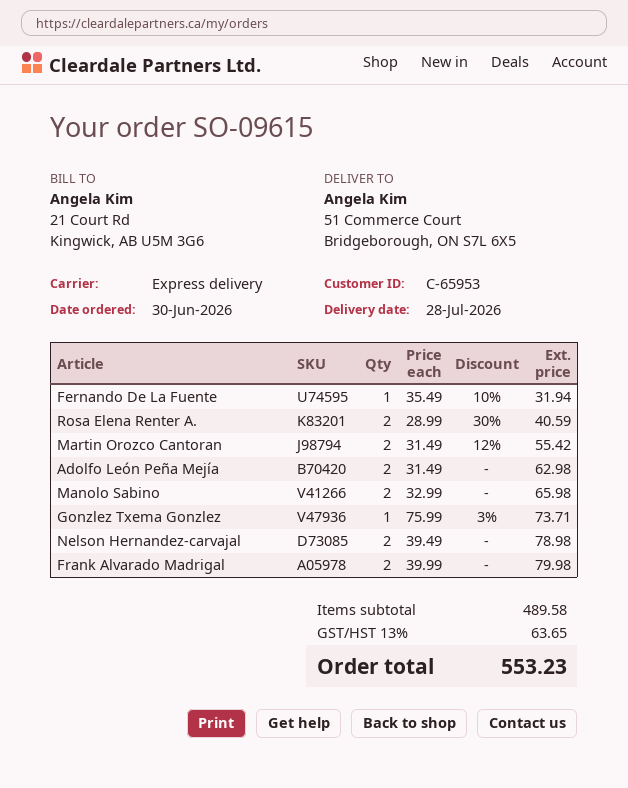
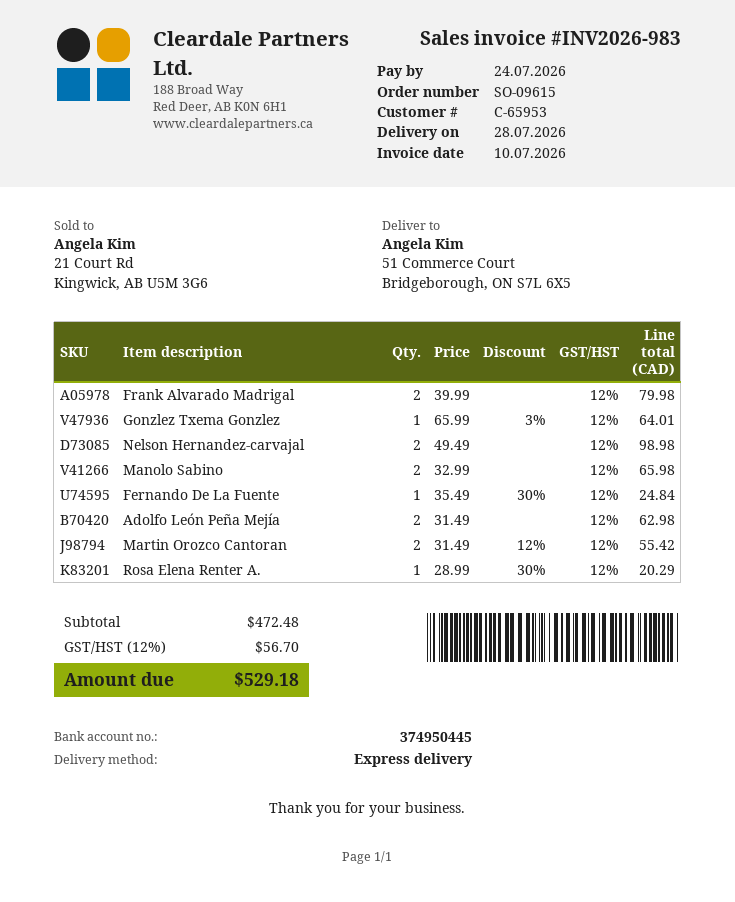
Fernando De La Fuente: 1 x 35.49 - 10% = 31.94 -> 1 x 35.49 - 30% = 24.84
Rosa Elena Renter A.: 2 x 28.99 - 30% = 40.59 -> 1 x 28.99 - 30% = 20.29
Gonzlez Txema Gonzlez: 1 x 75.99 - 3% = 73.71 -> 1 x 65.99 - 3% = 64.01
Nelson Hernandez-carvajal: 2 x 39.49 = 78.98 -> 2 x 49.49 = 98.98
subtotal: 489.58 -> 472.48
tax: 13% = 63.65 -> 12% = 56.70
total: 553.23 -> 529.18

